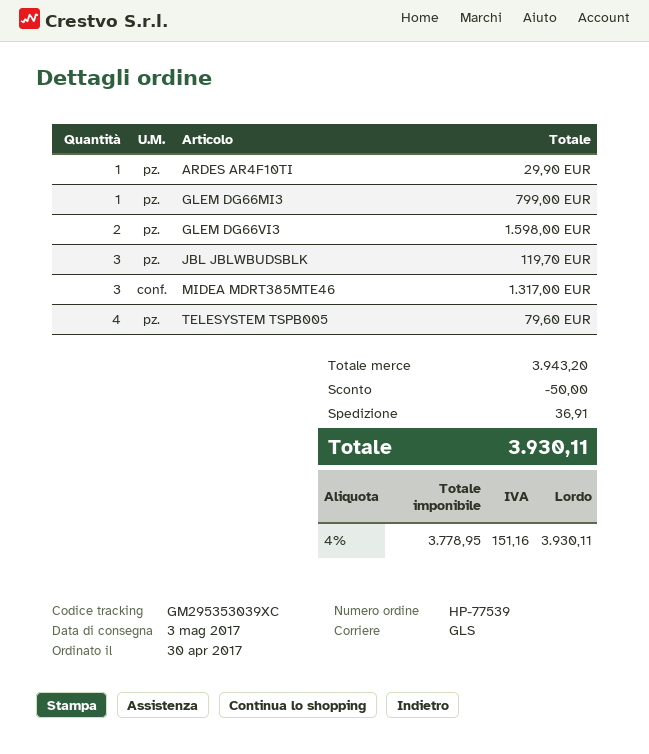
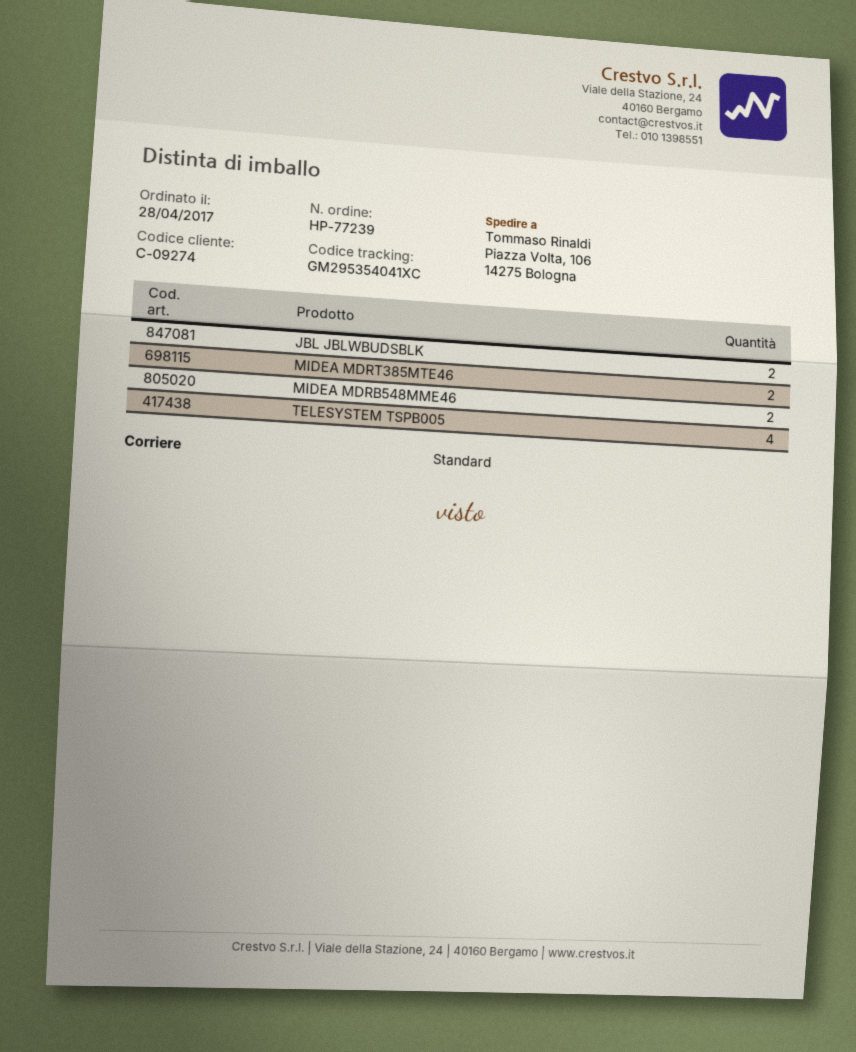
order number: HP-77539 -> HP-77239
order date: 2017-04-30 -> 2017-04-28
shipping method: GLS -> standard
tracking number: GM295353039XC -> GM295354041XC
ARDES AR4F10TI: 1 -> none
GLEM DG66MI3: 1 -> none
GLEM DG66VI3: 2 -> none
JBL JBLWBUDSBLK: 3 -> 2
MIDEA MDRT385MTE46: 3 -> 2
MIDEA MDRB548MME46: none -> 2

